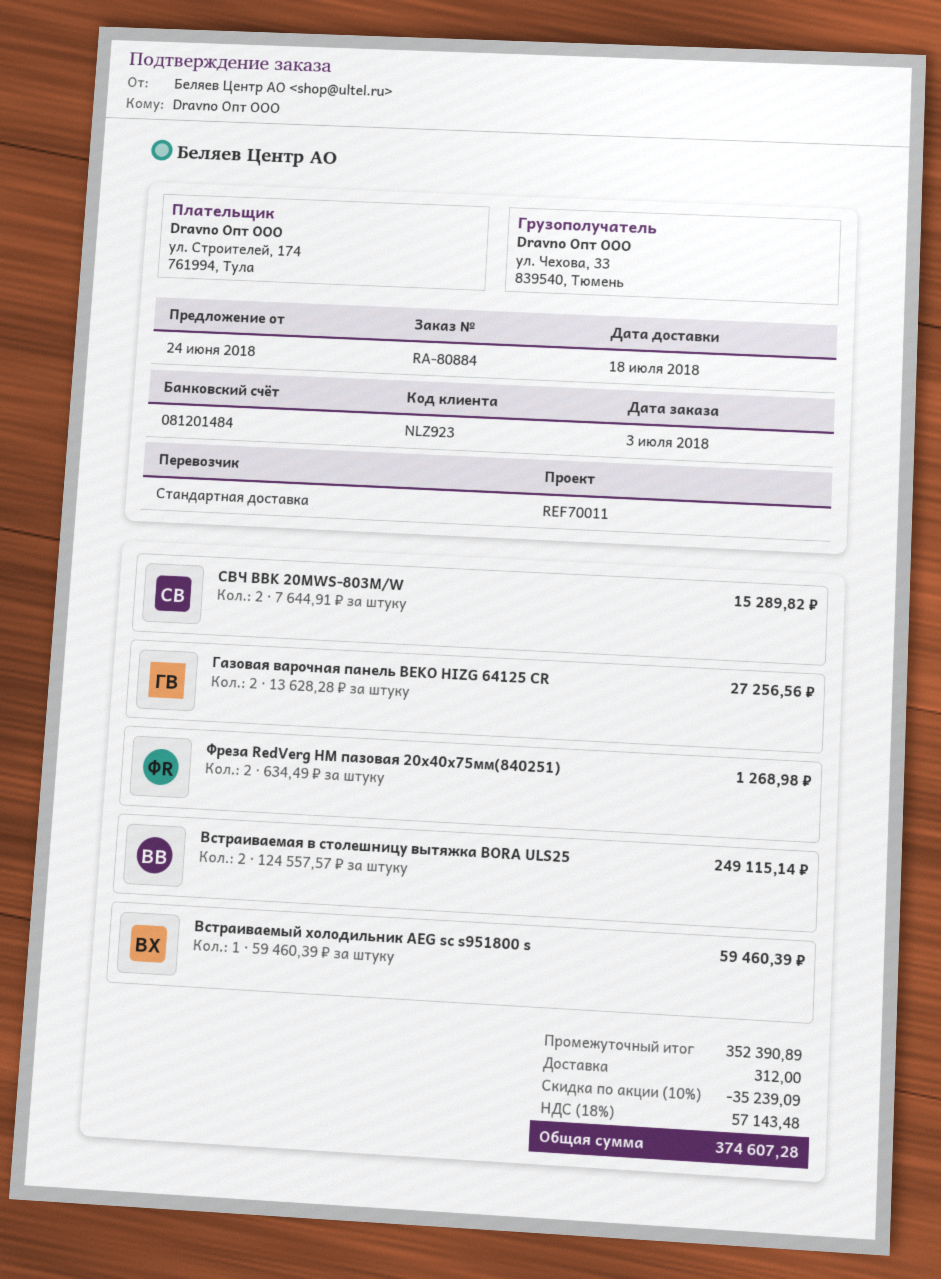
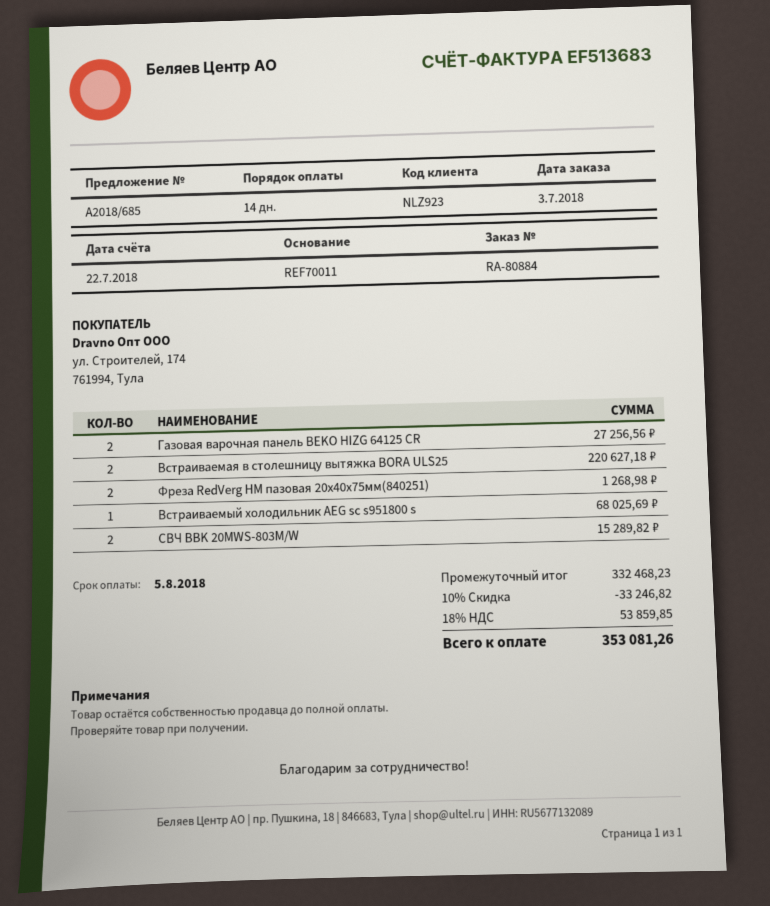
Встраиваемая в столешницу вытяжка BORA ULS25: 2 for 249115.14 -> 2 for 220627.18
Встраиваемый холодильник AEG sc s951800 s: 1 for 59460.39 -> 1 for 68025.69
subtotal: 352390.89 -> 332468.23
discount: 10% = 35239.09 -> 10% = 33246.82
shipping: 312.00 -> none
tax: 18% = 57143.48 -> 18% = 53859.85
total: 374607.28 -> 353081.26

